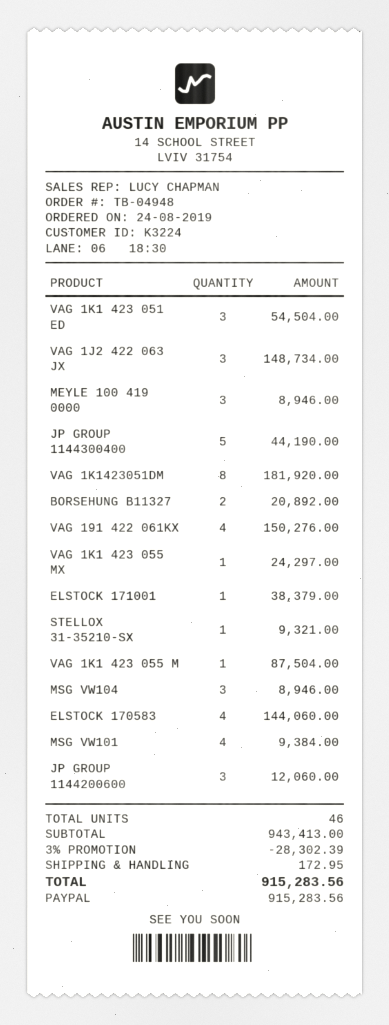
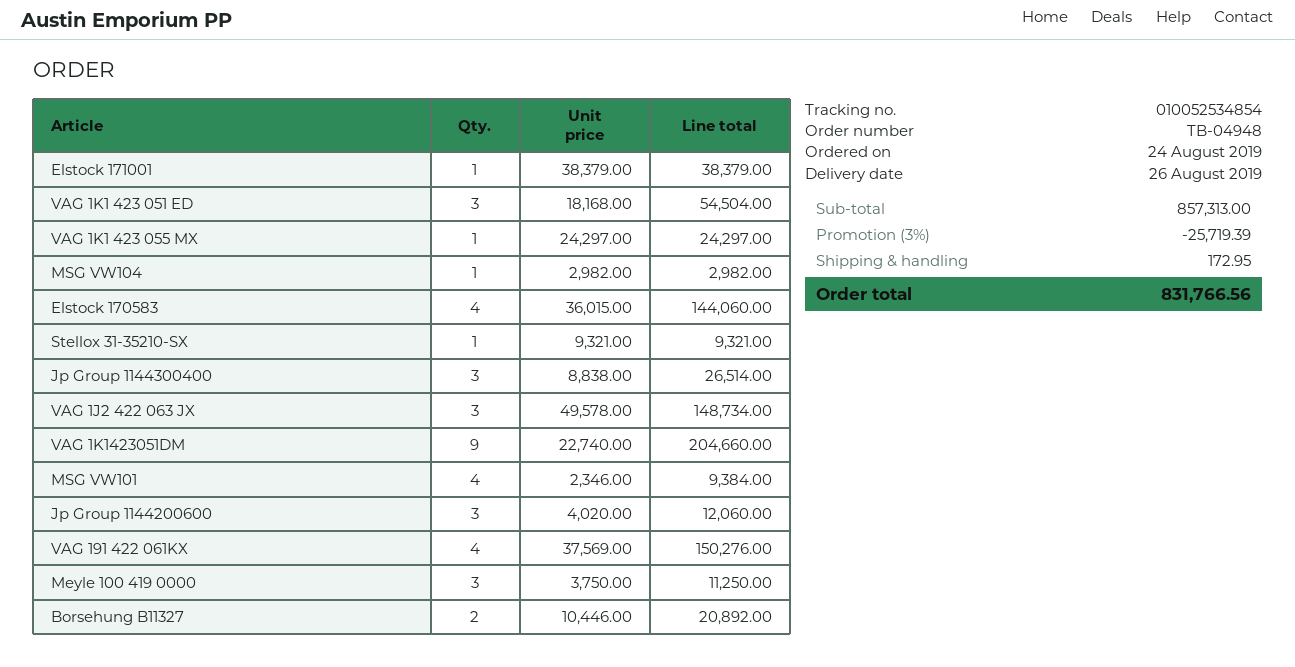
MEYLE 100 419 0000: 3 for 8946.00 -> 3 for 11250.00
JP GROUP 1144300400: 5 for 44190.00 -> 3 for 26514.00
VAG 1K1423051DM: 8 for 181920.00 -> 9 for 204660.00
VAG 1K1 423 055 M: 1 for 87504.00 -> none
MSG VW104: 3 for 8946.00 -> 1 for 2982.00
subtotal: 943413.00 -> 857313.00
discount: 3% = 28302.39 -> 3% = 25719.39
total: 915283.56 -> 831766.56

